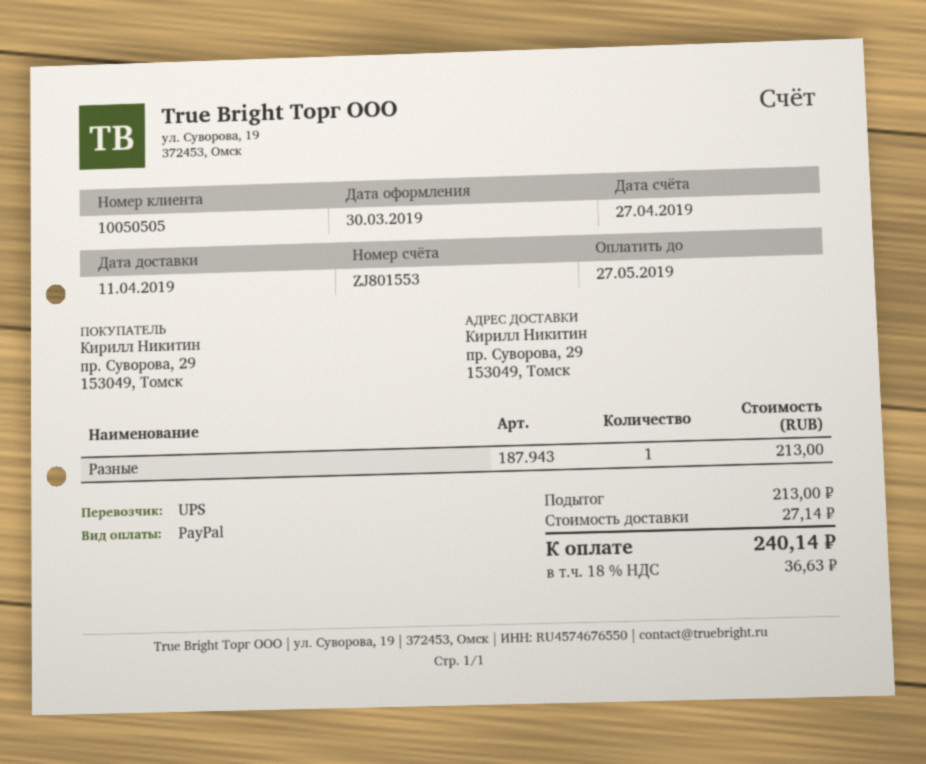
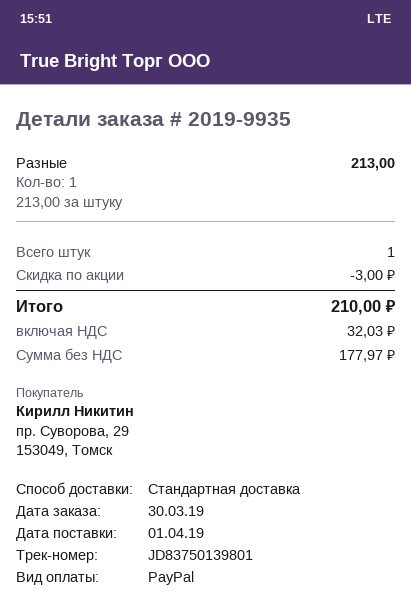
delivery date: 2019-04-11 -> 2019-04-01
shipping method: UPS -> standard
discount: none -> 3.00
shipping: 27.14 -> none
tax: 36.63 -> 32.03
total: 240.14 -> 210.00

